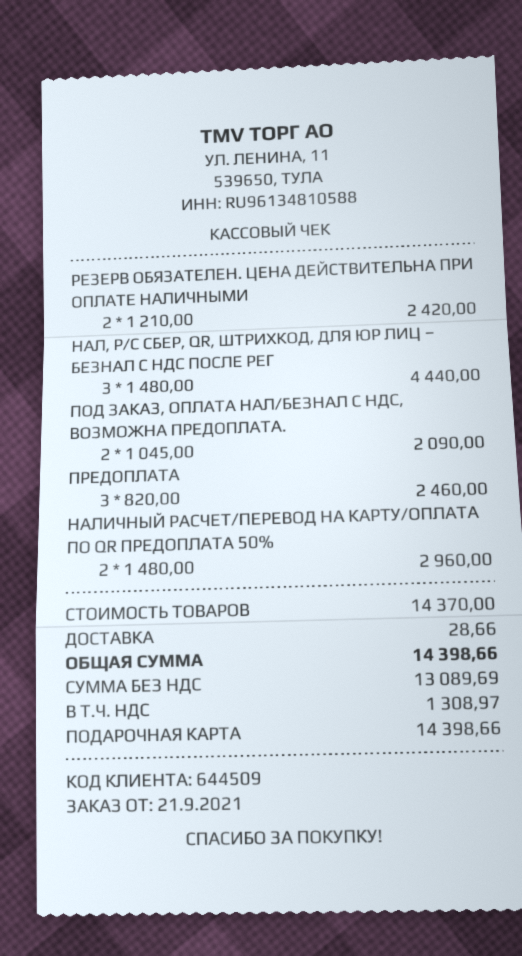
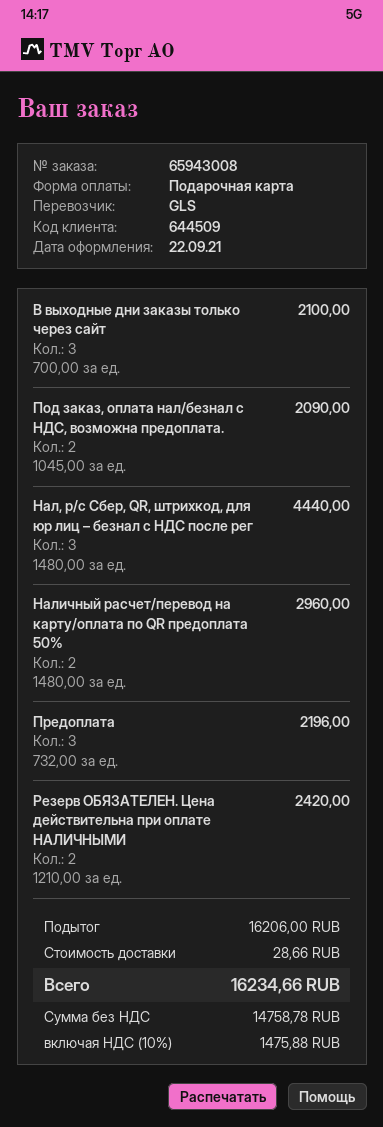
order date: 2021-09-21 -> 2021-09-22
ПРЕДОПЛАТА: 3 x 820.00 = 2460.00 -> 3 x 732.00 = 2196.00
В выходные дни заказы только через сайт: none -> 3 x 700.00 = 2100.00
subtotal: 14370.00 -> 16206.00
net: 13089.69 -> 14758.78
tax: 1308.97 -> 1475.88
total: 14398.66 -> 16234.66

